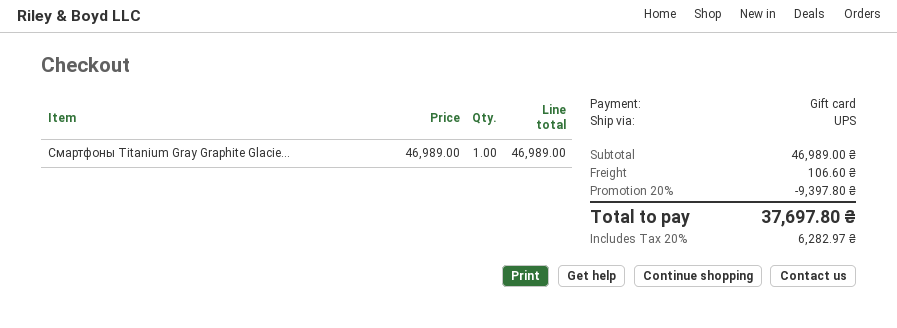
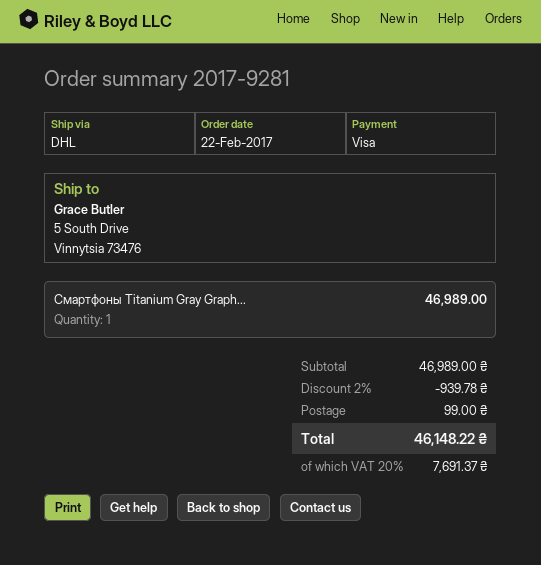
payment method: gift card -> Visa
shipping method: UPS -> DHL
discount: 20% = 9397.80 -> 2% = 939.78
shipping: 106.60 -> 99.00
tax: 20% = 6282.97 -> 20% = 7691.37
total: 37697.80 -> 46148.22

